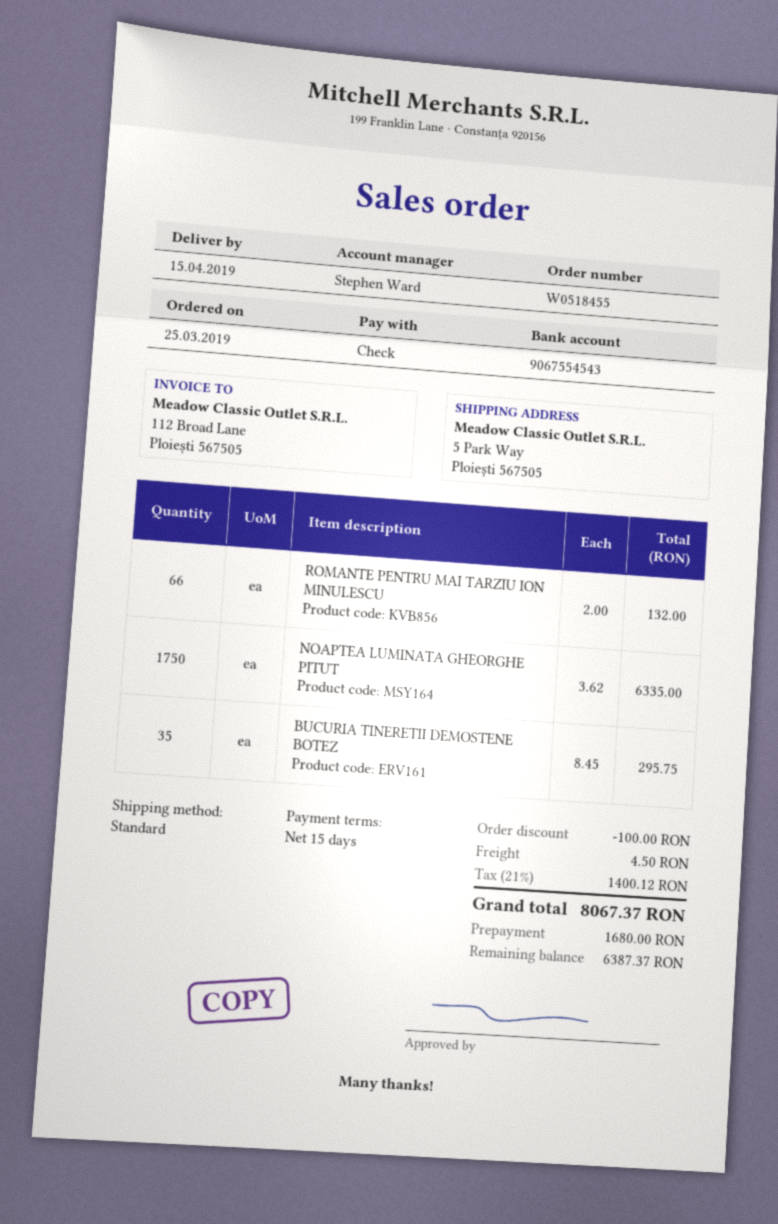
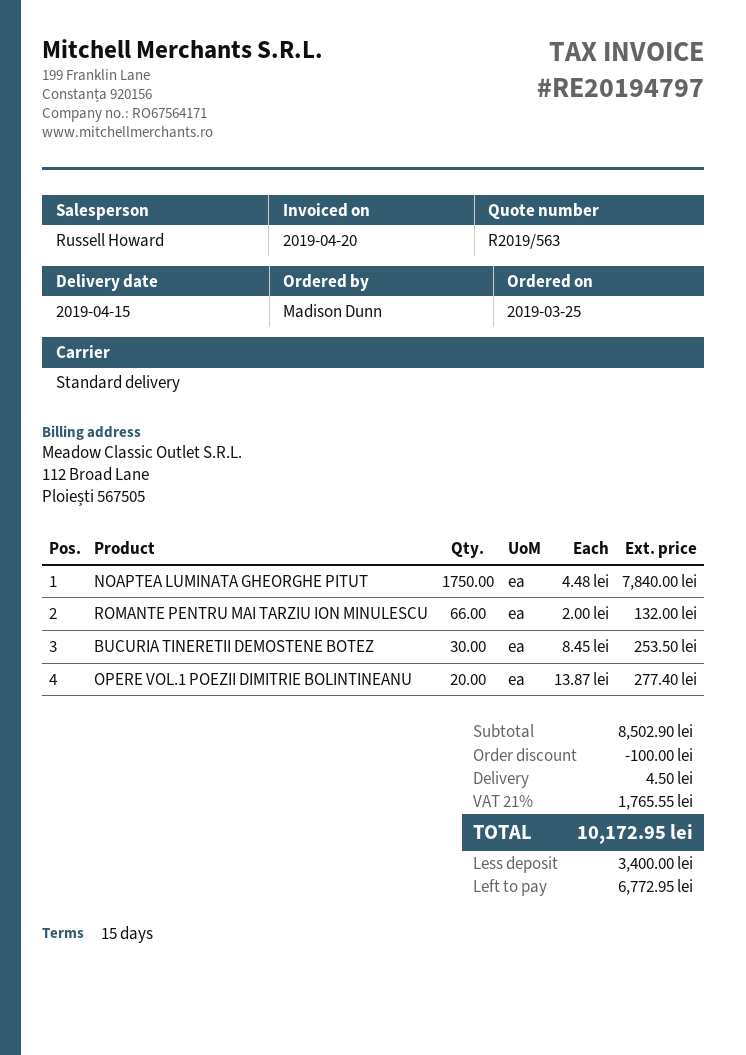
sales rep: Stephen Ward -> Russell Howard
NOAPTEA LUMINATA GHEORGHE PITUT: 1750 x 3.62 = 6335.00 -> 1750 x 4.48 = 7840.00
BUCURIA TINERETII DEMOSTENE BOTEZ: 35 x 8.45 = 295.75 -> 30 x 8.45 = 253.50
OPERE VOL.1 POEZII DIMITRIE BOLINTINEANU: none -> 20 x 13.87 = 277.40
tax: 21% = 1400.12 -> 21% = 1765.55
total: 8067.37 -> 10172.95
deposit: 1680.00 -> 3400.00
balance: 6387.37 -> 6772.95

